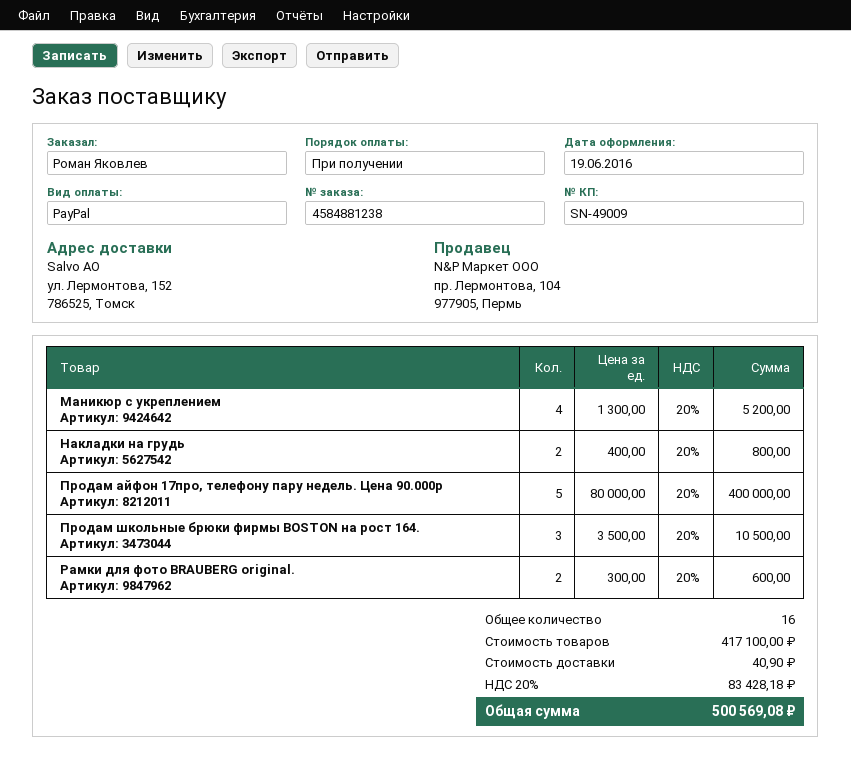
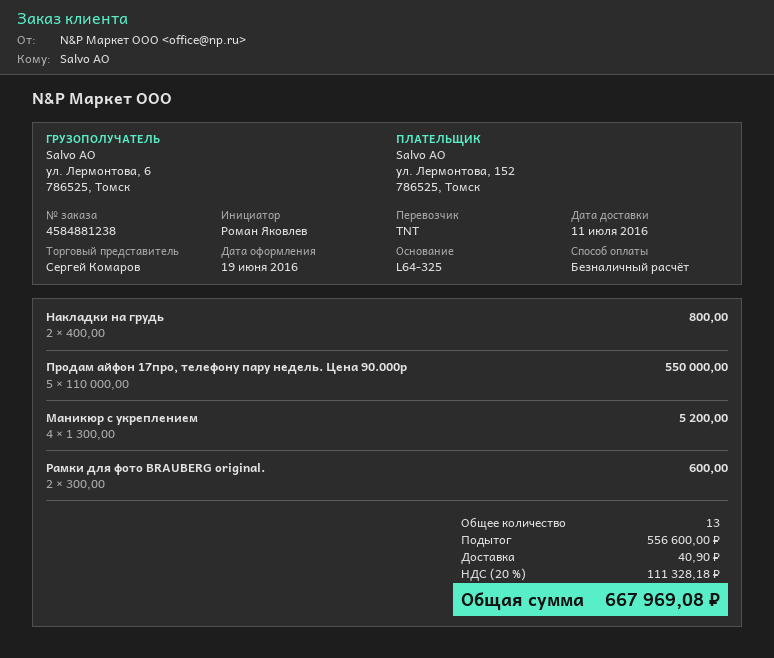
payment method: PayPal -> bank transfer
ship to: ул. Лермонтова, 152, 786525, Томск -> ул. Лермонтова, 6, 786525, Томск
Продам айфон 17про, телефону пару недель. Цена 90.000р: 5 x 80000.00 = 400000.00 -> 5 x 110000.00 = 550000.00
Продам школьные брюки фирмы BOSTON на рост 164.: 3 x 3500.00 = 10500.00 -> none
total quantity: 16 -> 13
subtotal: 417100.00 -> 556600.00
tax: 20% = 83428.18 -> 20% = 111328.18
total: 500569.08 -> 667969.08

